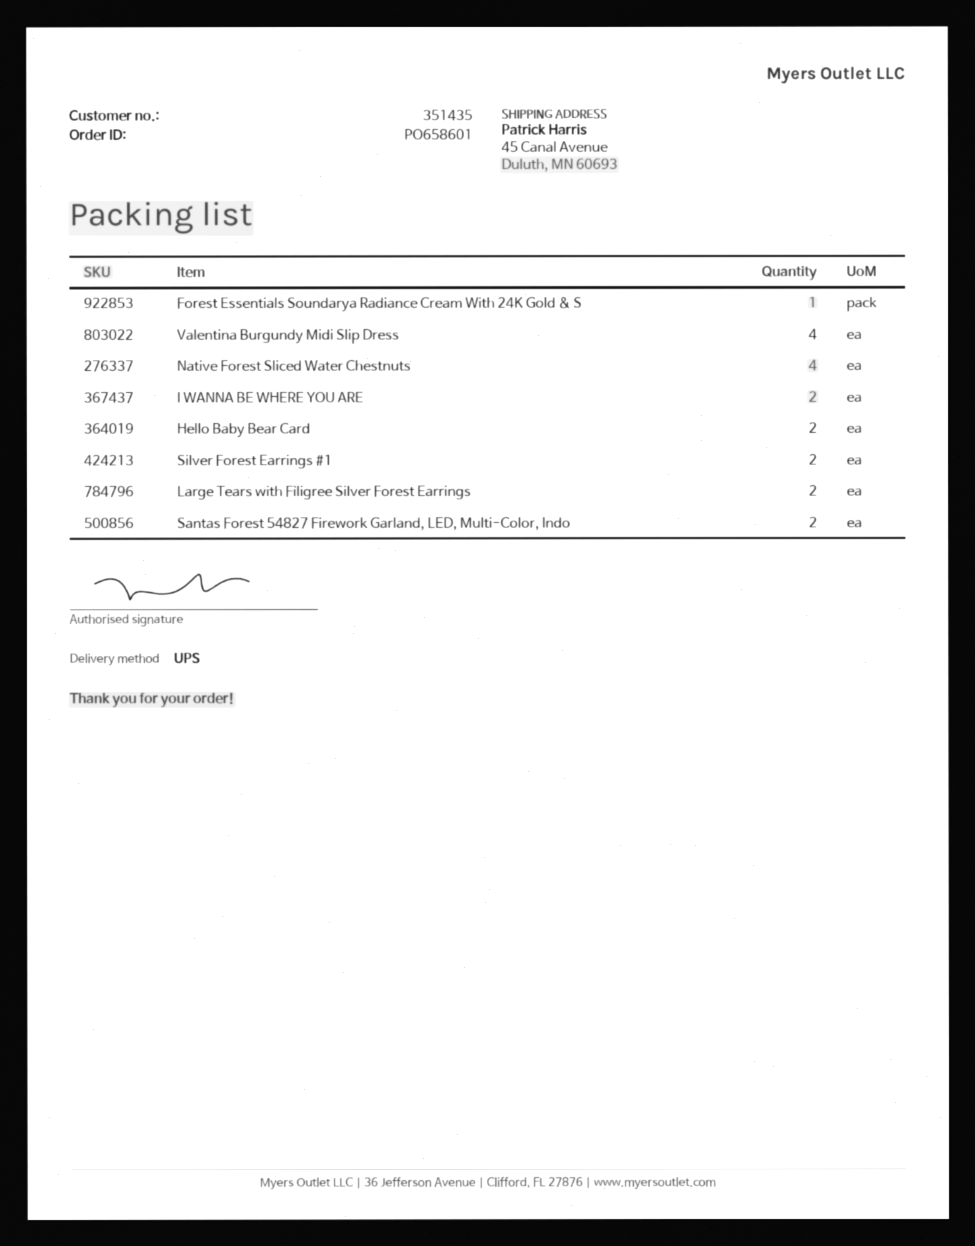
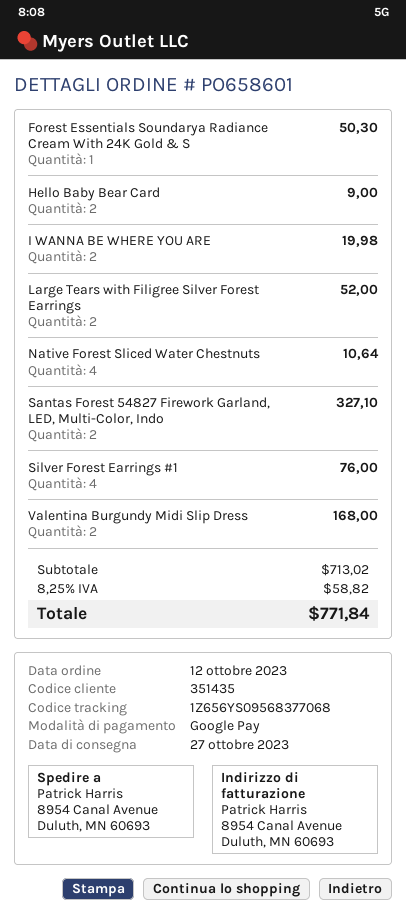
ship to: 45 Canal Avenue, Duluth, MN 60693 -> 8954 Canal Avenue, Duluth, MN 60693
Valentina Burgundy Midi Slip Dress: 4 -> 2
Silver Forest Earrings #1: 2 -> 4

